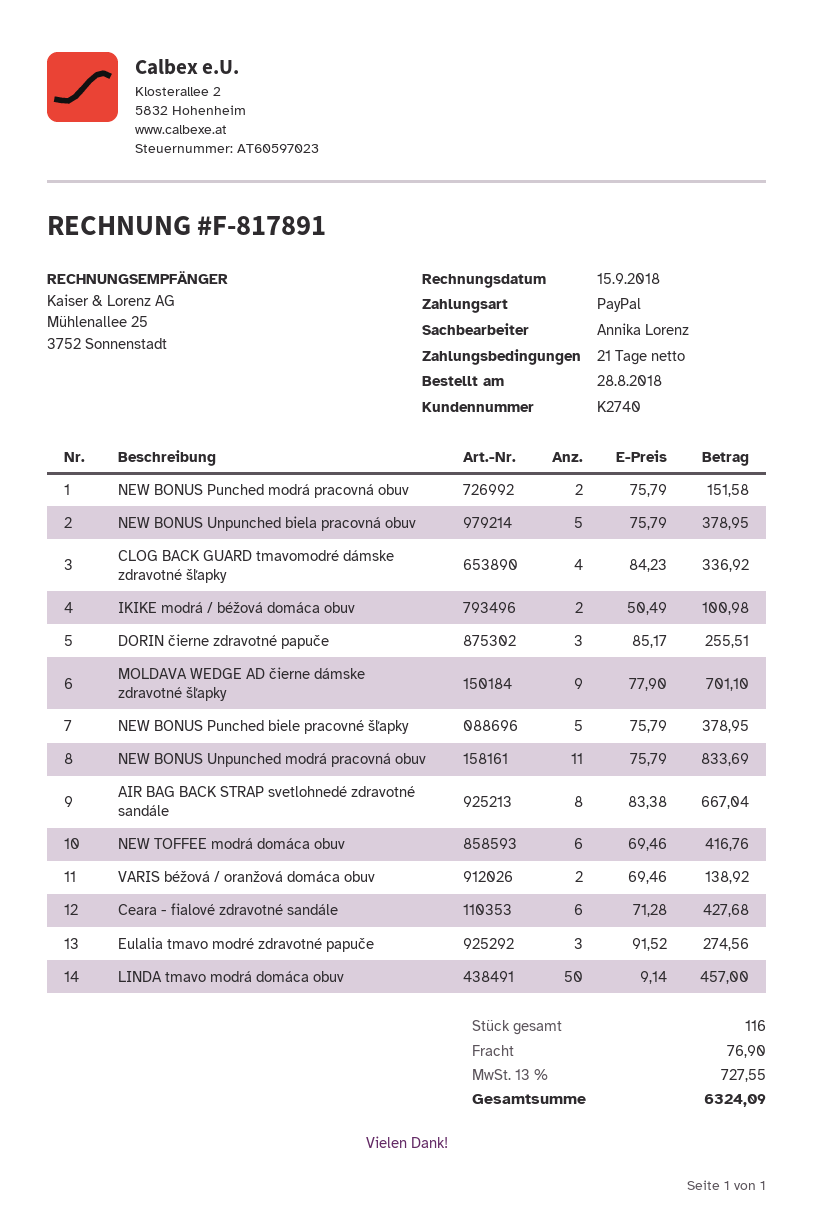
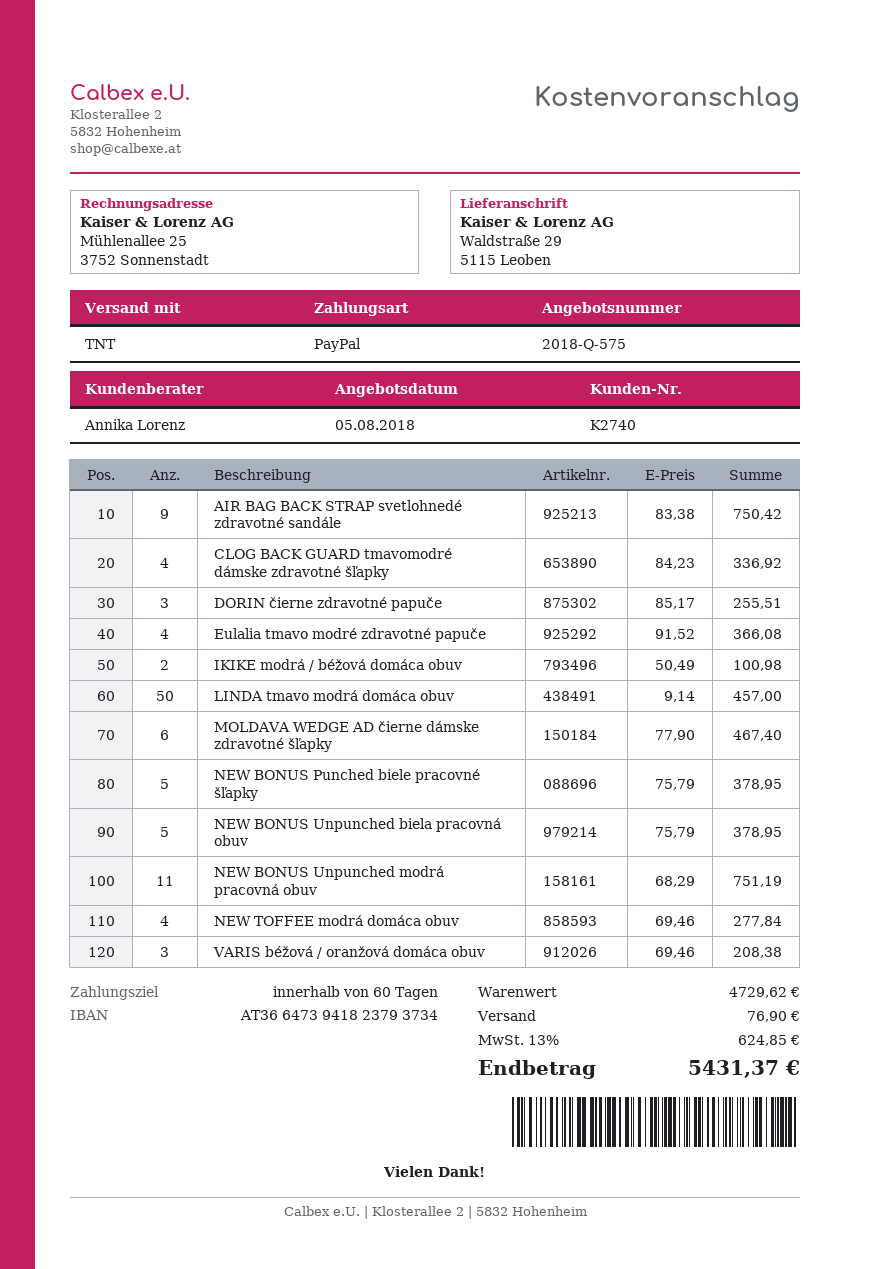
payment terms: 21 days -> 60 days
NEW BONUS Punched modrá pracovná obuv: 2 x 75.79 = 151.58 -> none
MOLDAVA WEDGE AD čierne dámske zdravotné šľapky: 9 x 77.90 = 701.10 -> 6 x 77.90 = 467.40
NEW BONUS Unpunched modrá pracovná obuv: 11 x 75.79 = 833.69 -> 11 x 68.29 = 751.19
AIR BAG BACK STRAP svetlohnedé zdravotné sandále: 8 x 83.38 = 667.04 -> 9 x 83.38 = 750.42
NEW TOFFEE modrá domáca obuv: 6 x 69.46 = 416.76 -> 4 x 69.46 = 277.84
VARIS béžová / oranžová domáca obuv: 2 x 69.46 = 138.92 -> 3 x 69.46 = 208.38
Ceara - fialové zdravotné sandále: 6 x 71.28 = 427.68 -> none
Eulalia tmavo modré zdravotné papuče: 3 x 91.52 = 274.56 -> 4 x 91.52 = 366.08
tax: 13% = 727.55 -> 13% = 624.85
total: 6324.09 -> 5431.37

